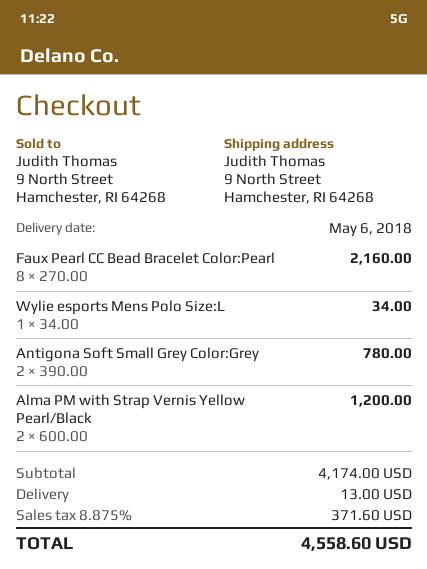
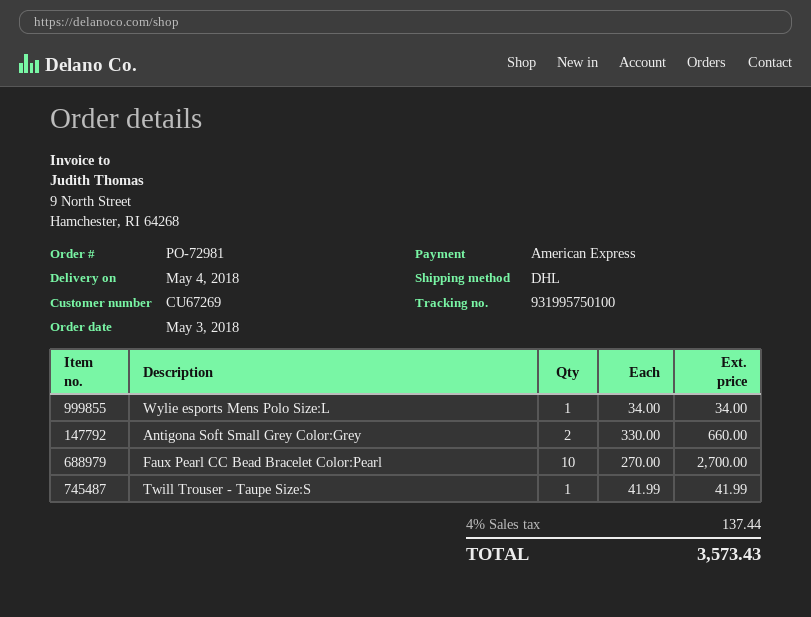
delivery date: 2018-05-06 -> 2018-05-04
Faux Pearl CC Bead Bracelet Color:Pearl: 8 x 270.00 = 2160.00 -> 10 x 270.00 = 2700.00
Antigona Soft Small Grey Color:Grey: 2 x 390.00 = 780.00 -> 2 x 330.00 = 660.00
Alma PM with Strap Vernis Yellow Pearl/Black: 2 x 600.00 = 1200.00 -> none
Twill Trouser - Taupe Size:S: none -> 1 x 41.99 = 41.99
shipping: 13.00 -> none
tax: 8.875% = 371.60 -> 4% = 137.44
total: 4558.60 -> 3573.43

